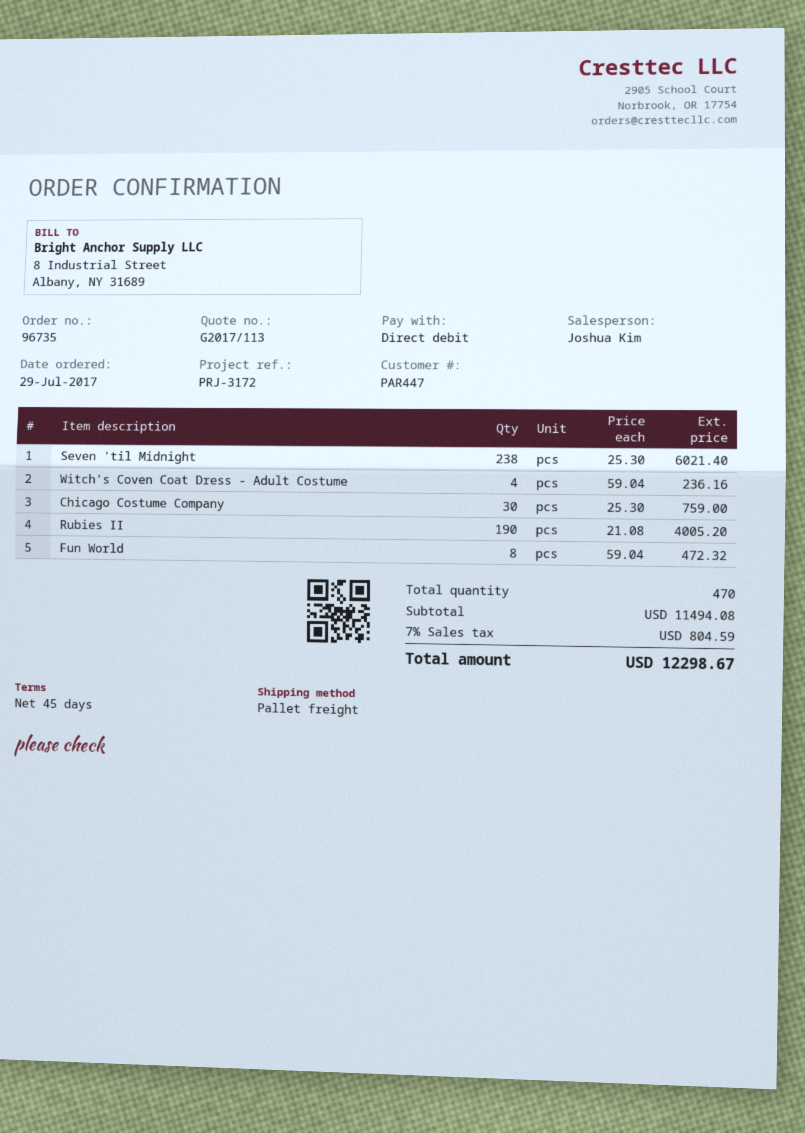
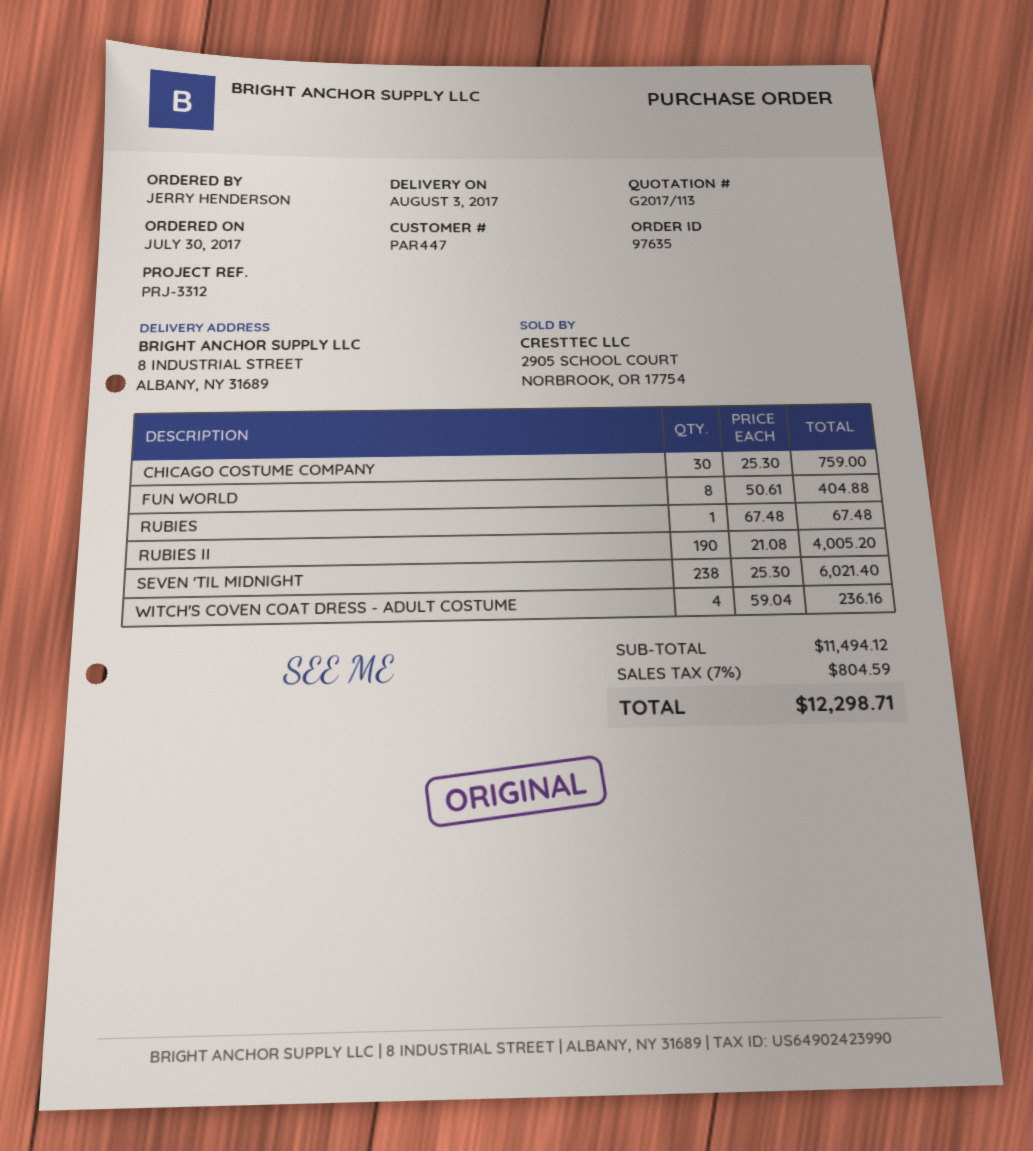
order number: 96735 -> 97635
order date: 2017-07-29 -> 2017-07-30
reference: PRJ-3172 -> PRJ-3312
Fun World: 8 x 59.04 = 472.32 -> 8 x 50.61 = 404.88
RUBIES: none -> 1 x 67.48 = 67.48
subtotal: 11494.08 -> 11494.12
total: 12298.67 -> 12298.71

